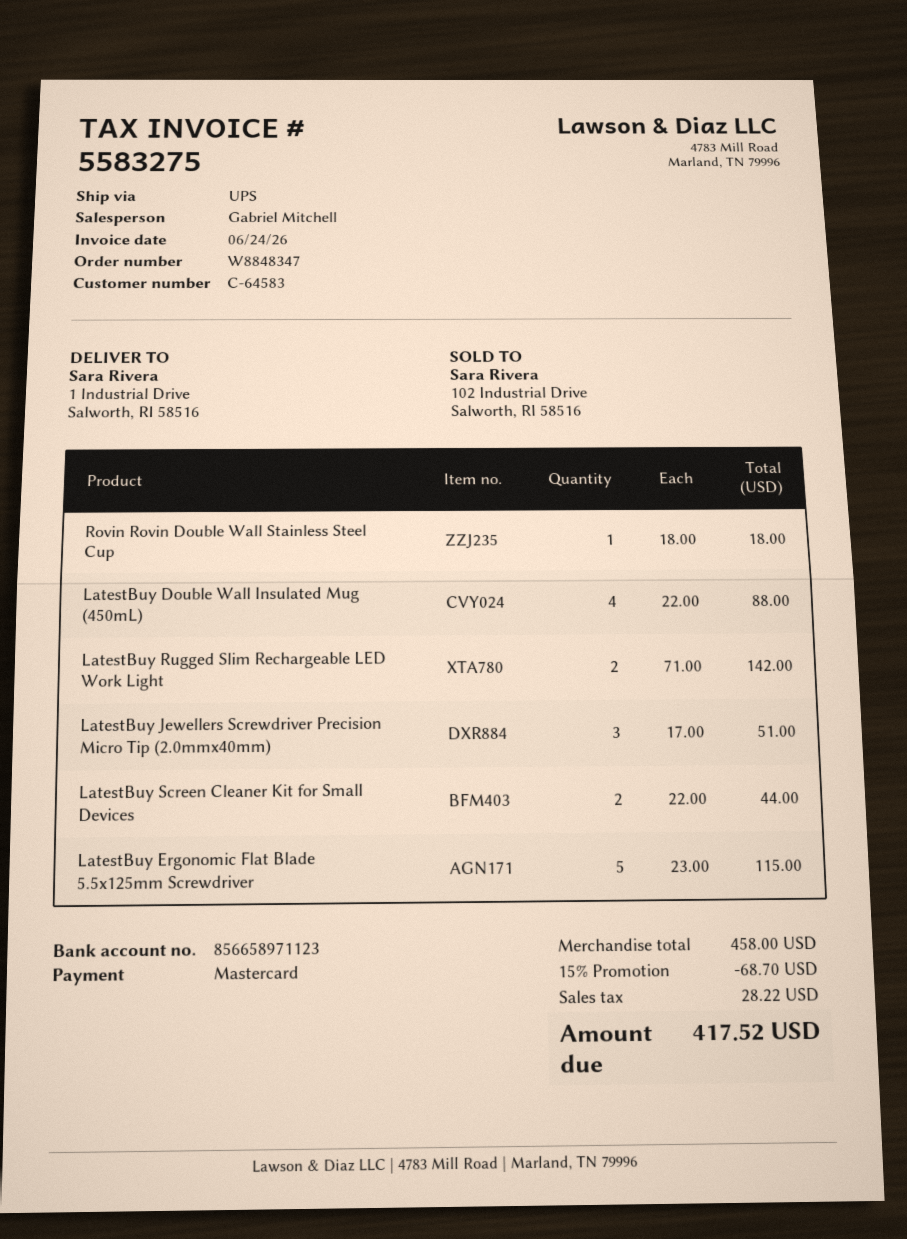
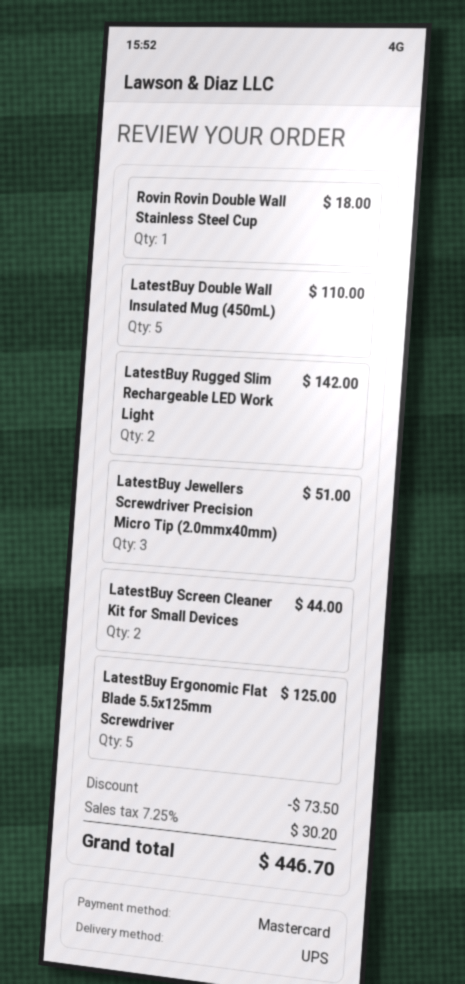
LatestBuy Double Wall Insulated Mug (450mL): 4 for 88.00 -> 5 for 110.00
LatestBuy Ergonomic Flat Blade 5.5x125mm Screwdriver: 5 for 115.00 -> 5 for 125.00
discount: 68.70 -> 73.50
tax: 28.22 -> 30.20
total: 417.52 -> 446.70

